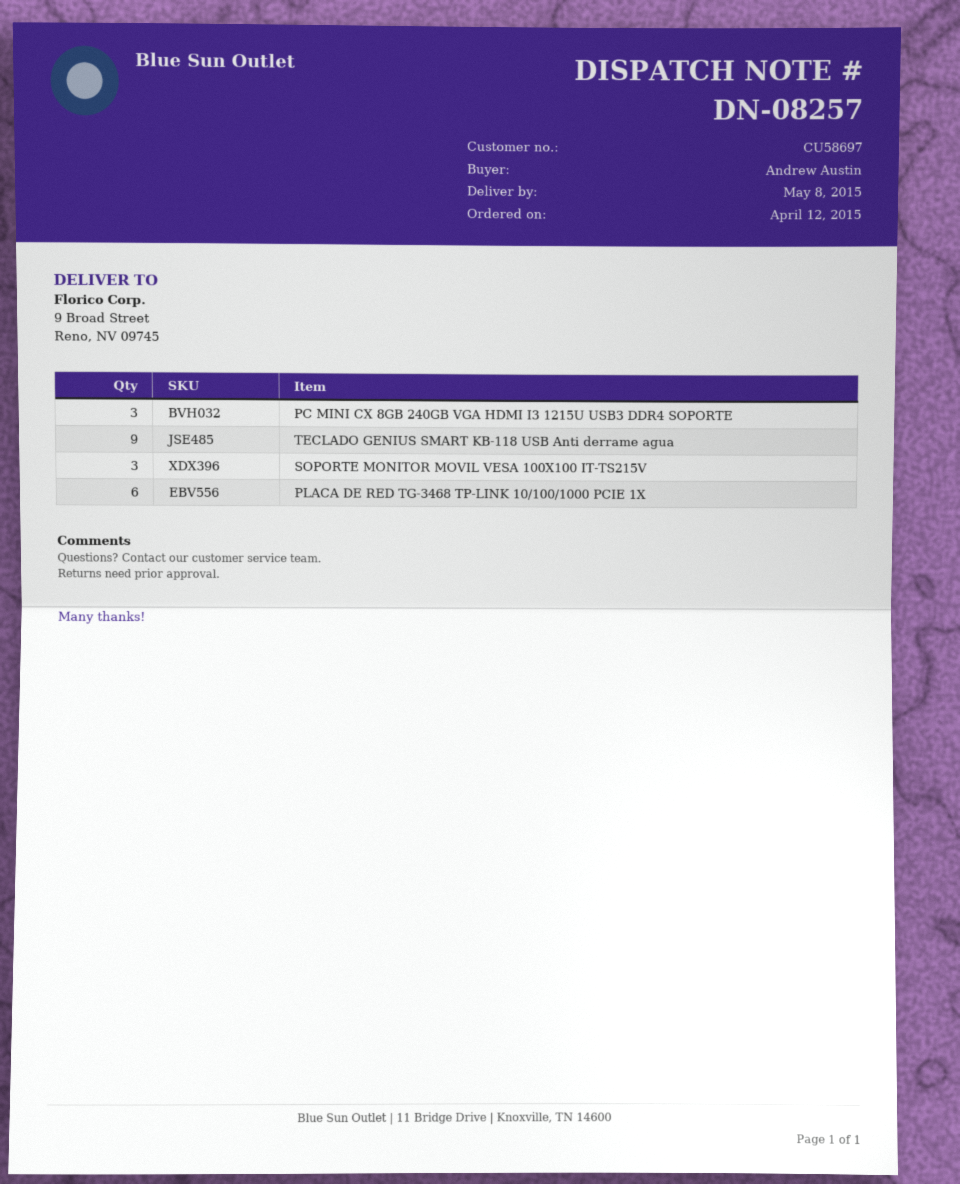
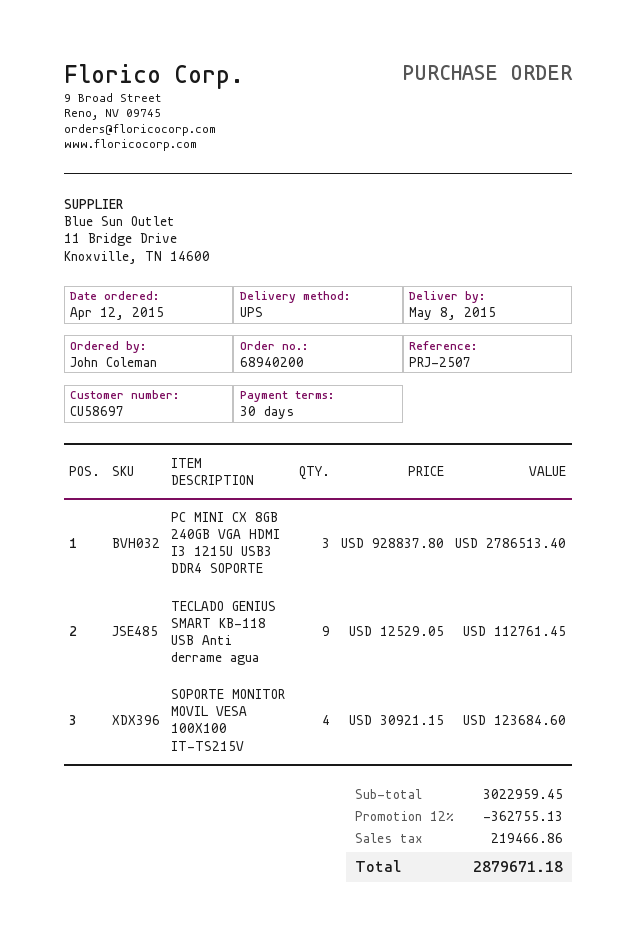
ordered by: Andrew Austin -> John Coleman
SOPORTE MONITOR MOVIL VESA 100X100 IT-TS215V: 3 -> 4
PLACA DE RED TG-3468 TP-LINK 10/100/1000 PCIE 1X: 6 -> none

